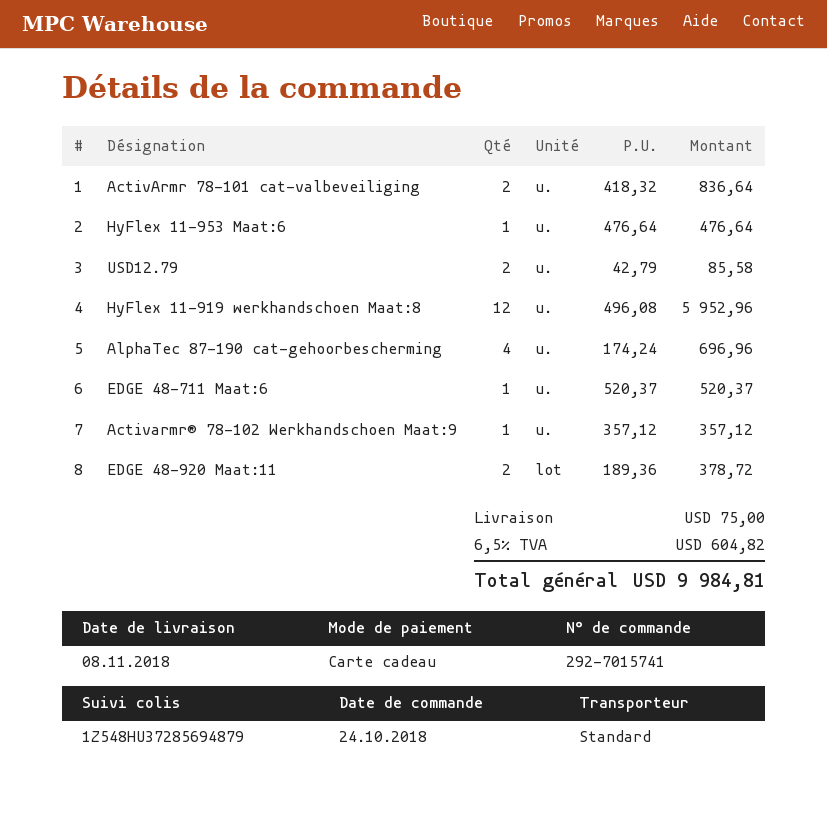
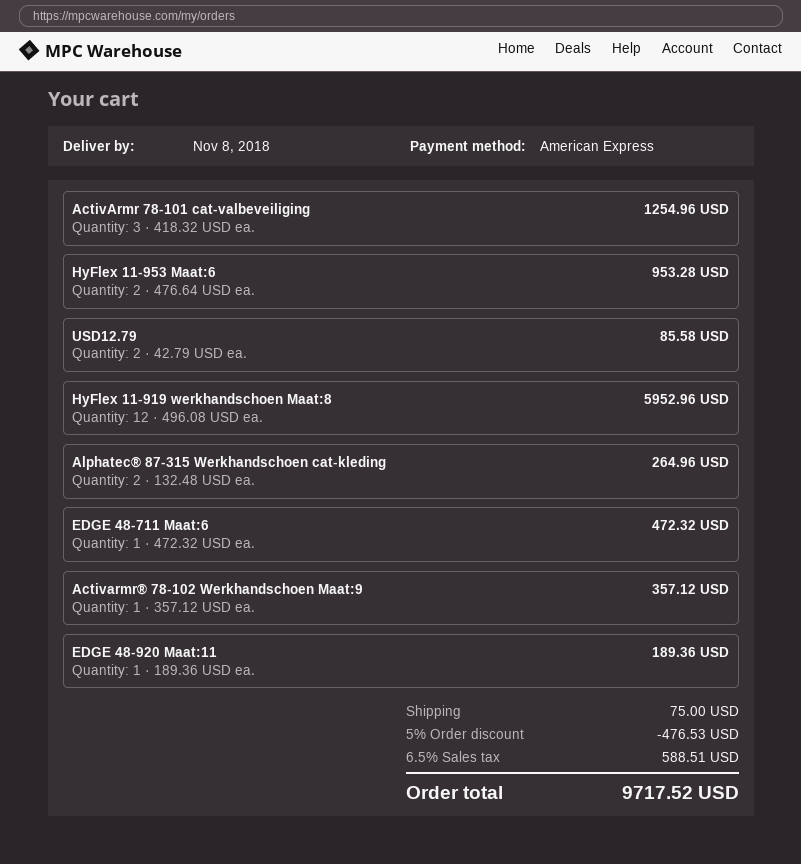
payment method: gift card -> American Express
ActivArmr 78-101 cat-valbeveiliging: 2 x 418.32 = 836.64 -> 3 x 418.32 = 1254.96
HyFlex 11-953 Maat:6: 1 x 476.64 = 476.64 -> 2 x 476.64 = 953.28
AlphaTec 87-190 cat-gehoorbescherming: 4 x 174.24 = 696.96 -> none
EDGE 48-711 Maat:6: 1 x 520.37 = 520.37 -> 1 x 472.32 = 472.32
EDGE 48-920 Maat:11: 2 x 189.36 = 378.72 -> 1 x 189.36 = 189.36
Alphatec® 87-315 Werkhandschoen cat-kleding: none -> 2 x 132.48 = 264.96
discount: none -> 5% = 476.53
tax: 6.5% = 604.82 -> 6.5% = 588.51
total: 9984.81 -> 9717.52

